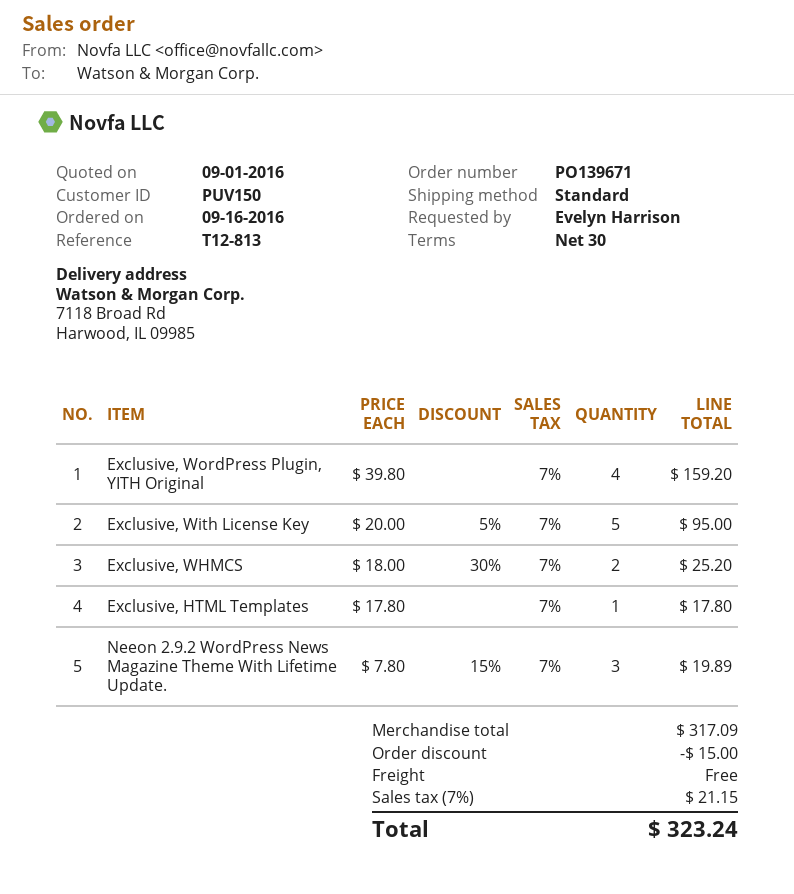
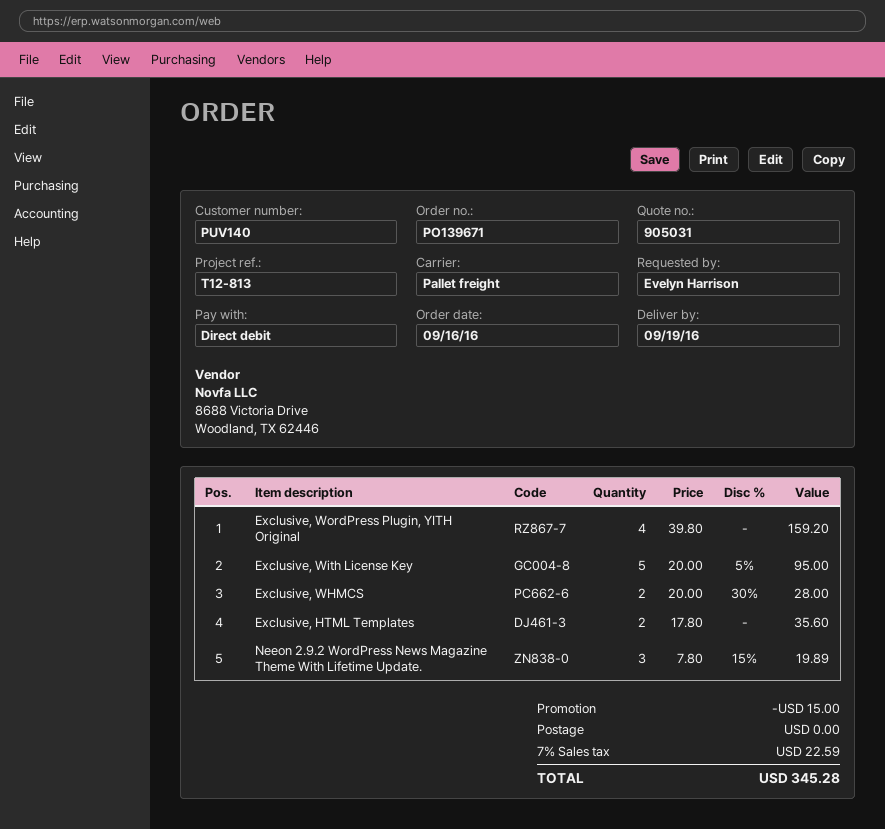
customer number: PUV150 -> PUV140
shipping method: standard -> pallet freight
Exclusive, WHMCS: 2 x 18.00 - 30% = 25.20 -> 2 x 20.00 - 30% = 28.00
Exclusive, HTML Templates: 1 x 17.80 = 17.80 -> 2 x 17.80 = 35.60
tax: 7% = 21.15 -> 7% = 22.59
total: 323.24 -> 345.28

